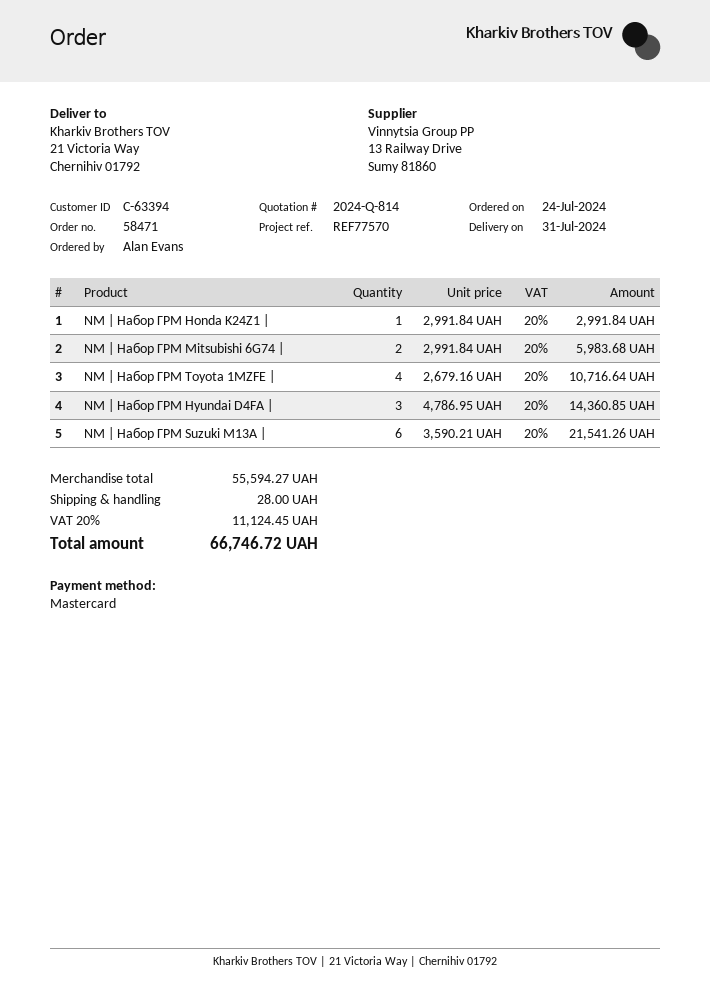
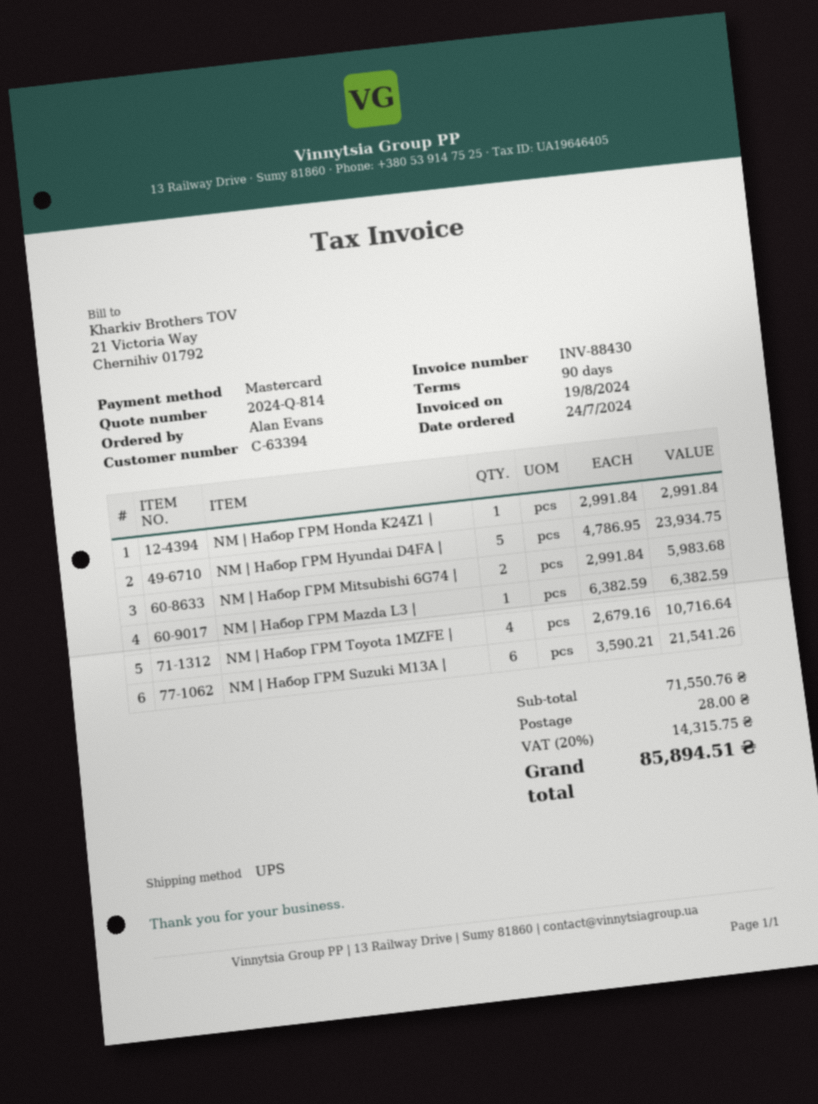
NM | Набор ГРМ Hyundai D4FA |: 3 x 4786.95 = 14360.85 -> 5 x 4786.95 = 23934.75
NM | Набор ГРМ Mazda L3 |: none -> 1 x 6382.59 = 6382.59
subtotal: 55594.27 -> 71550.76
tax: 20% = 11124.45 -> 20% = 14315.75
total: 66746.72 -> 85894.51

